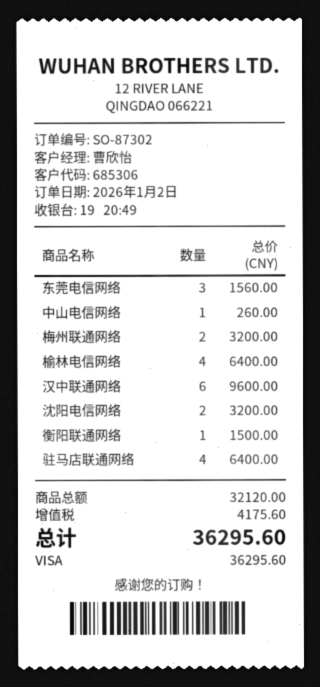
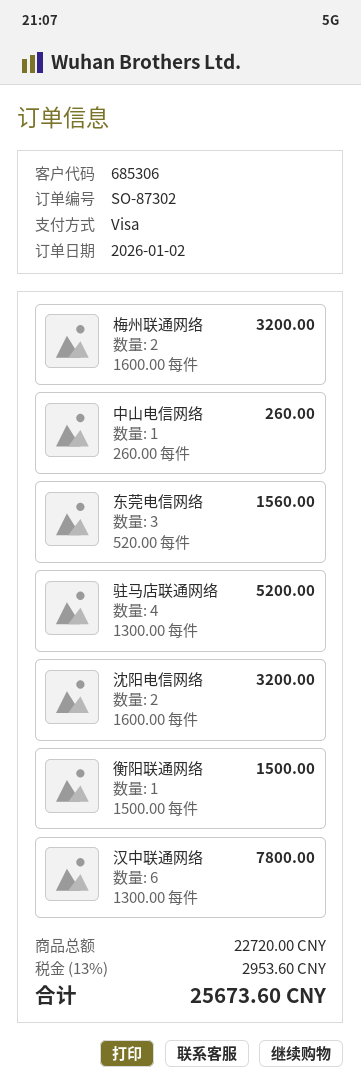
榆林电信网络: 4 for 6400.00 -> none
汉中联通网络: 6 for 9600.00 -> 6 for 7800.00
驻马店联通网络: 4 for 6400.00 -> 4 for 5200.00
subtotal: 32120.00 -> 22720.00
tax: 4175.60 -> 2953.60
total: 36295.60 -> 25673.60

